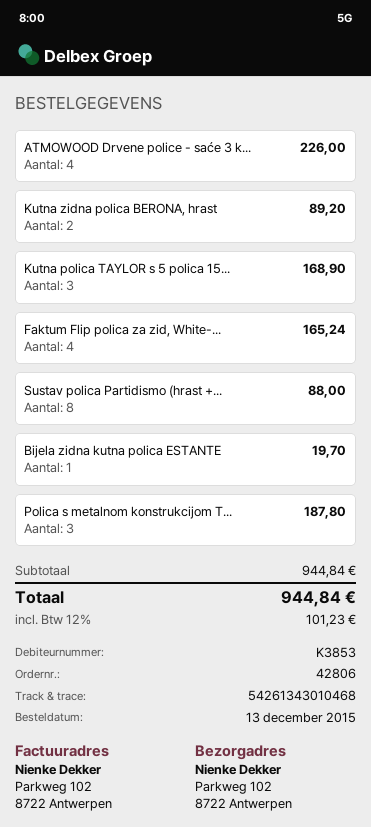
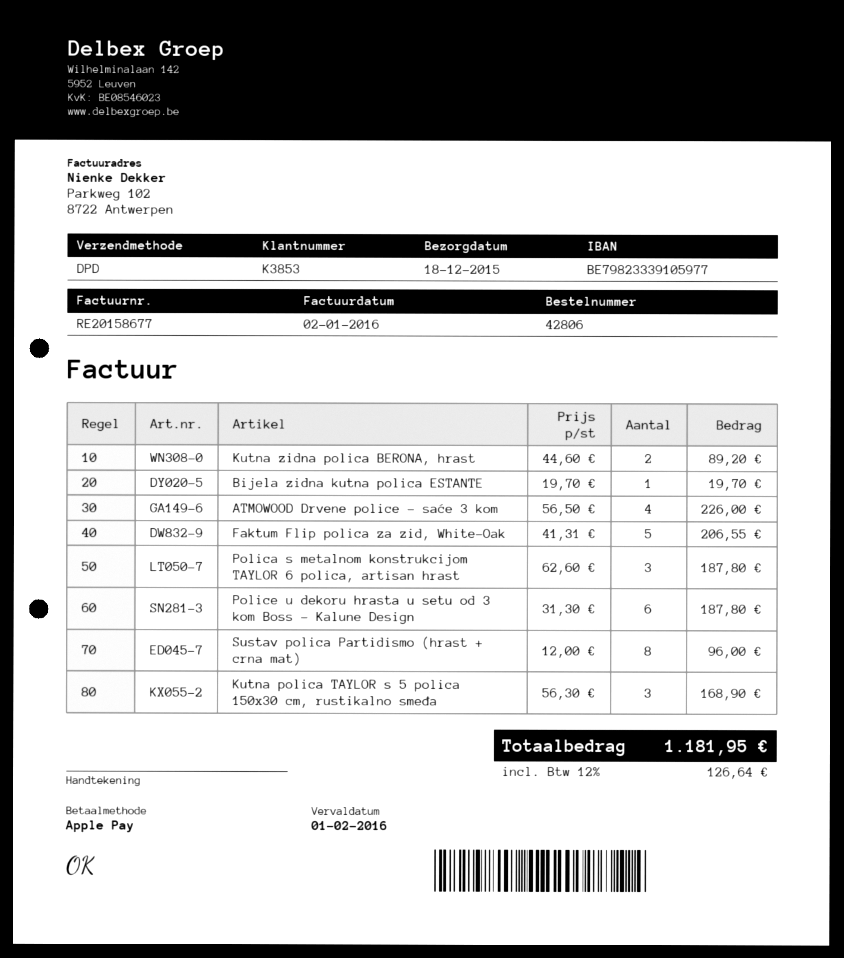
Faktum Flip polica za zid, White-...: 4 for 165.24 -> 5 for 206.55
Sustav polica Partidismo (hrast +...: 8 for 88.00 -> 8 for 96.00
Police u dekoru hrasta u setu od 3 kom Boss - Kalune Design: none -> 6 for 187.80
tax: 12% = 101.23 -> 12% = 126.64
total: 944.84 -> 1181.95

